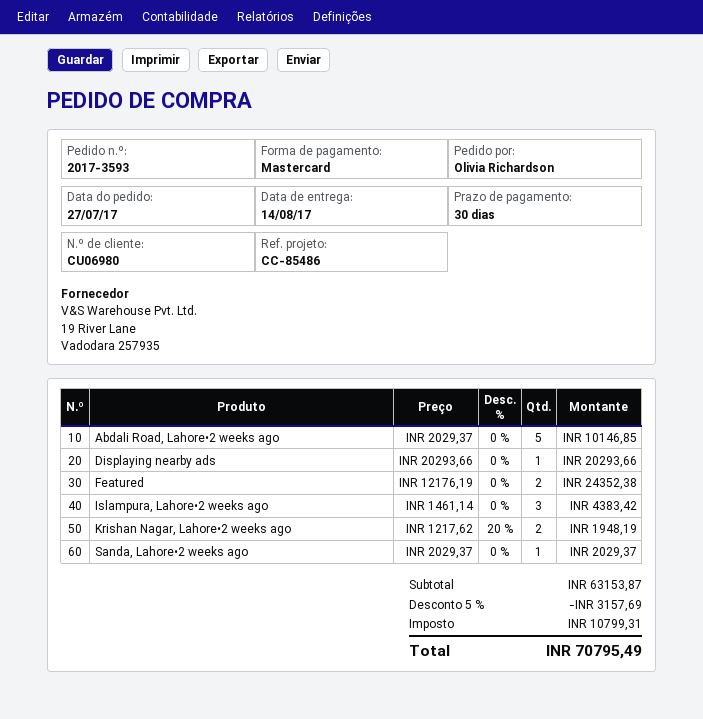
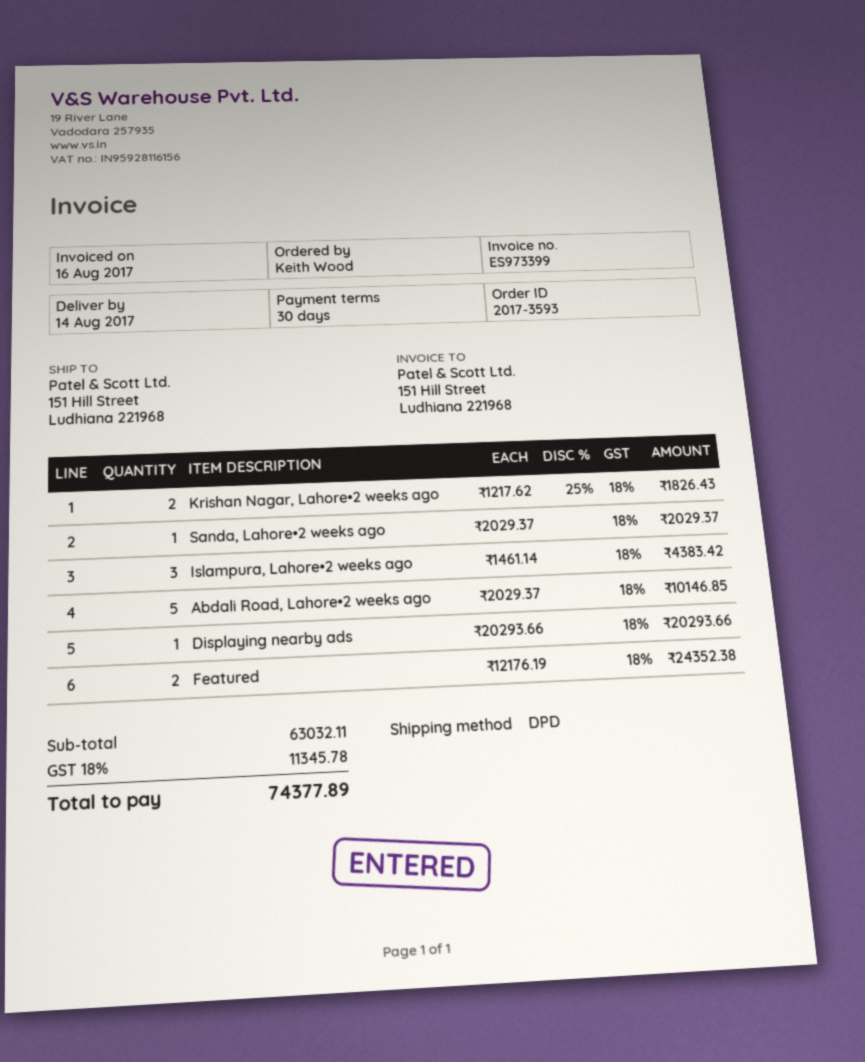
ordered by: Olivia Richardson -> Keith Wood
Krishan Nagar, Lahore•2 weeks ago: 2 x 1217.62 - 20% = 1948.19 -> 2 x 1217.62 - 25% = 1826.43
subtotal: 63153.87 -> 63032.11
discount: 5% = 3157.69 -> none
tax: 10799.31 -> 11345.78
total: 70795.49 -> 74377.89

